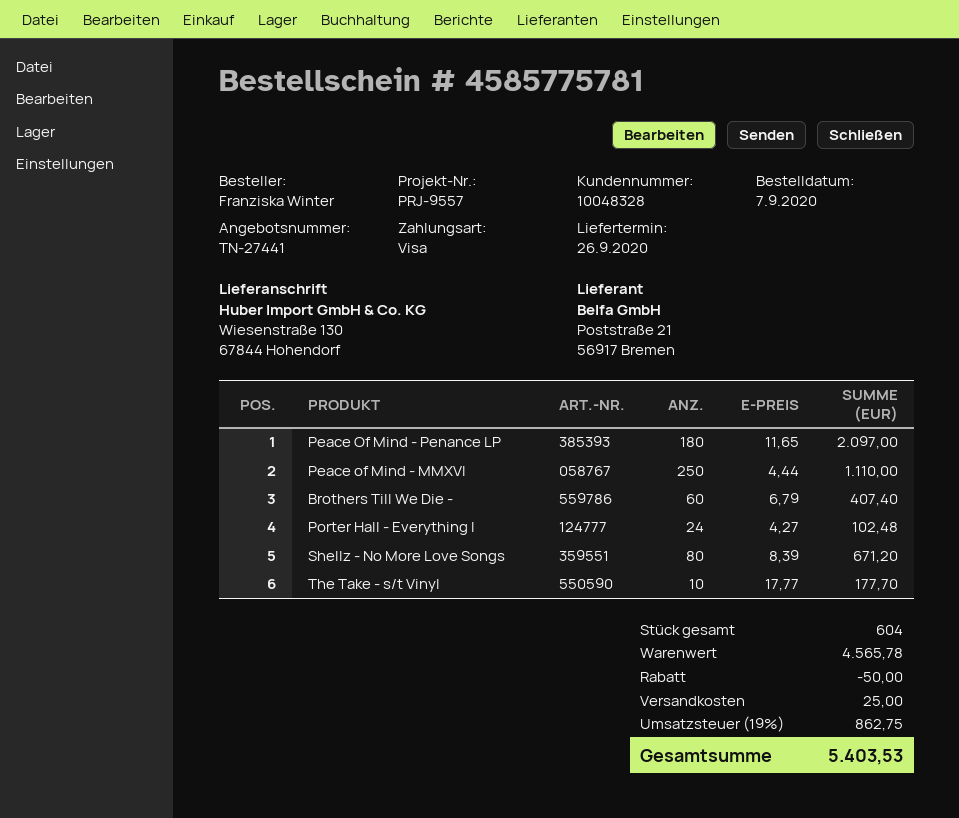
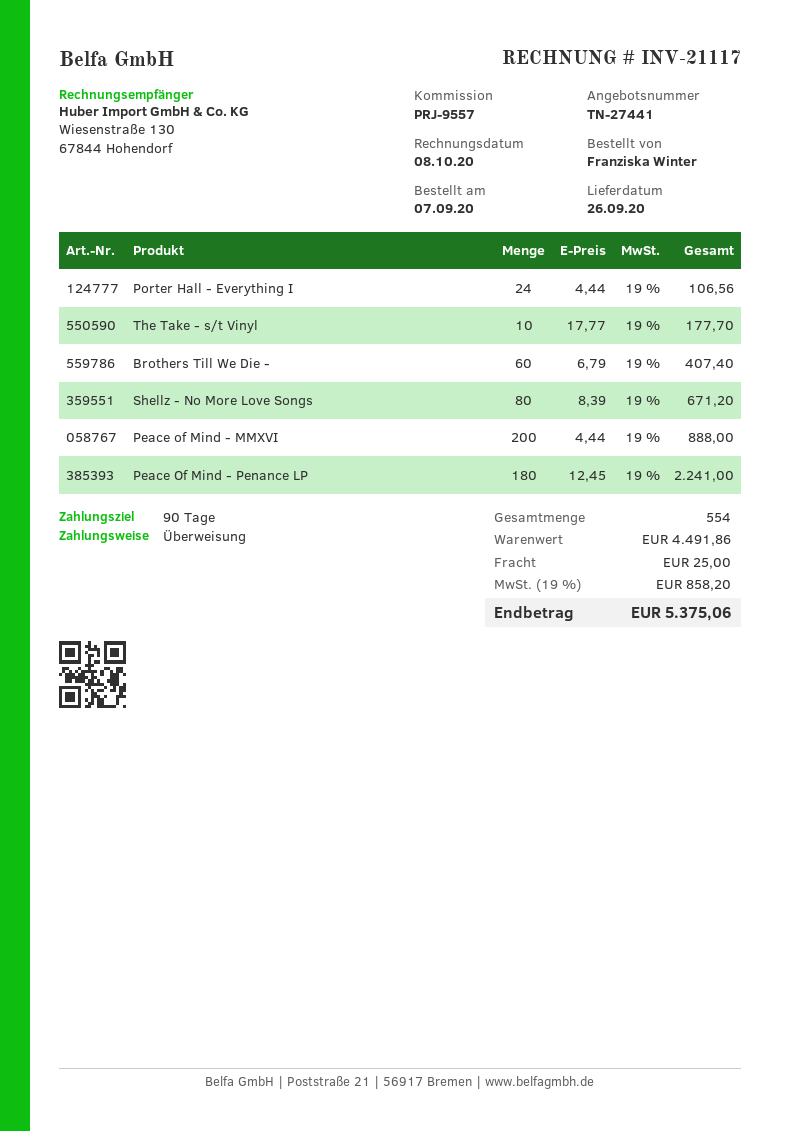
payment method: Visa -> bank transfer
Peace Of Mind - Penance LP: 180 x 11.65 = 2097.00 -> 180 x 12.45 = 2241.00
Peace of Mind - MMXVI: 250 x 4.44 = 1110.00 -> 200 x 4.44 = 888.00
Porter Hall - Everything I: 24 x 4.27 = 102.48 -> 24 x 4.44 = 106.56
total quantity: 604 -> 554
subtotal: 4565.78 -> 4491.86
discount: 50.00 -> none
tax: 19% = 862.75 -> 19% = 858.20
total: 5403.53 -> 5375.06

